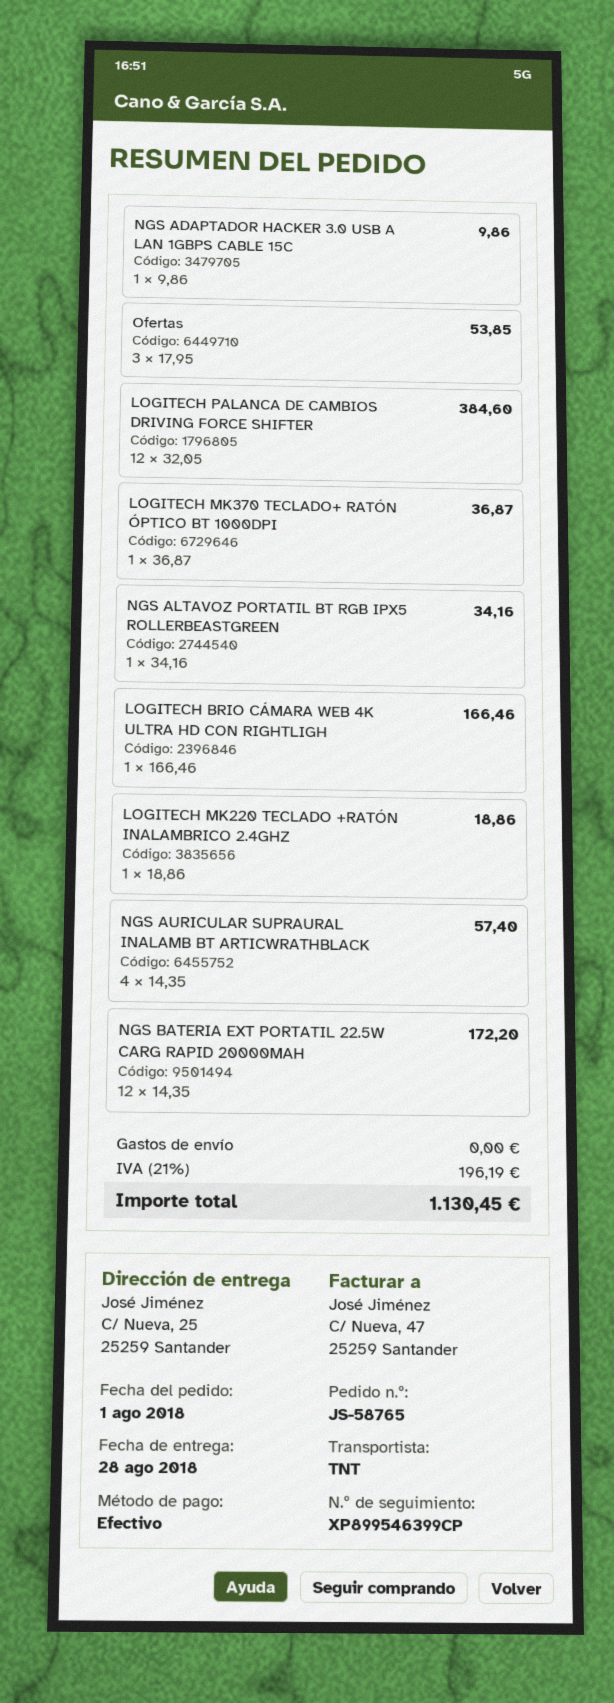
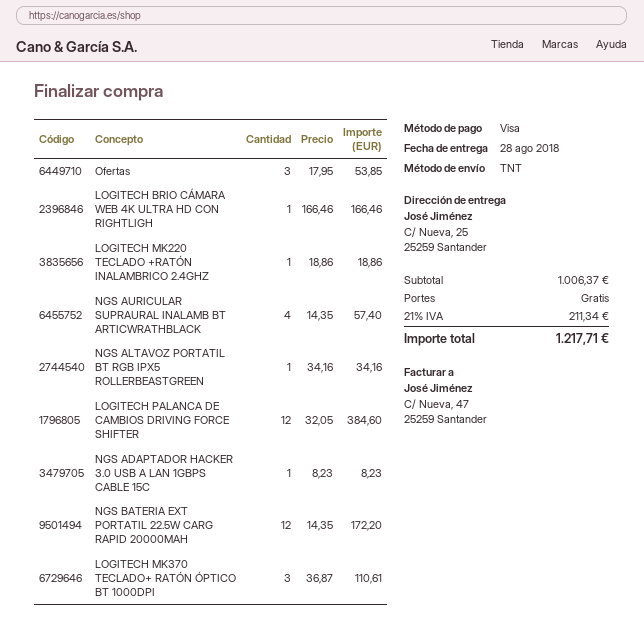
payment method: cash -> Visa
NGS ADAPTADOR HACKER 3.0 USB A LAN 1GBPS CABLE 15C: 1 x 9.86 = 9.86 -> 1 x 8.23 = 8.23
LOGITECH MK370 TECLADO+ RATÓN ÓPTICO BT 1000DPI: 1 x 36.87 = 36.87 -> 3 x 36.87 = 110.61
tax: 21% = 196.19 -> 21% = 211.34
total: 1130.45 -> 1217.71

